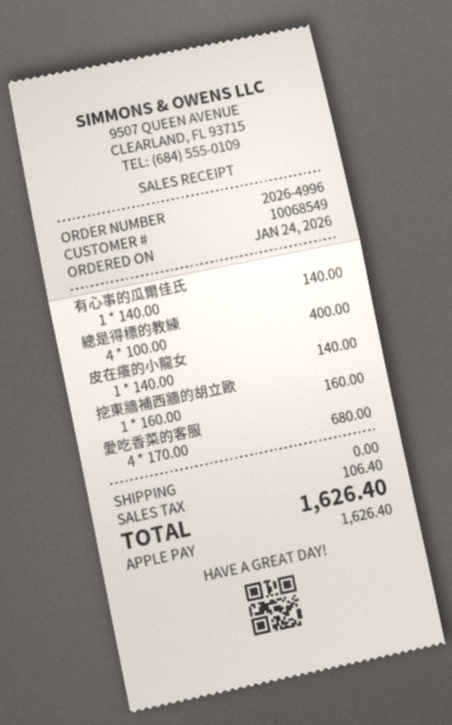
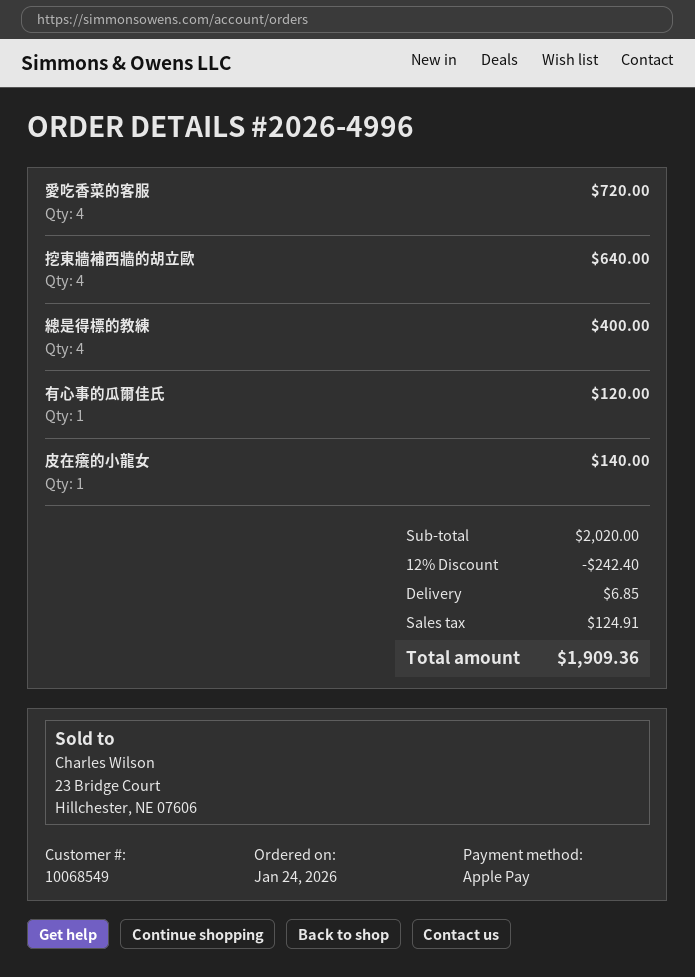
有心事的瓜爾佳氏: 1 for 140.00 -> 1 for 120.00
挖東牆補西牆的胡立歐: 1 for 160.00 -> 4 for 640.00
愛吃香菜的客服: 4 for 680.00 -> 4 for 720.00
discount: none -> 12% = 242.40
shipping: 0.00 -> 6.85
tax: 106.40 -> 124.91
total: 1626.40 -> 1909.36

